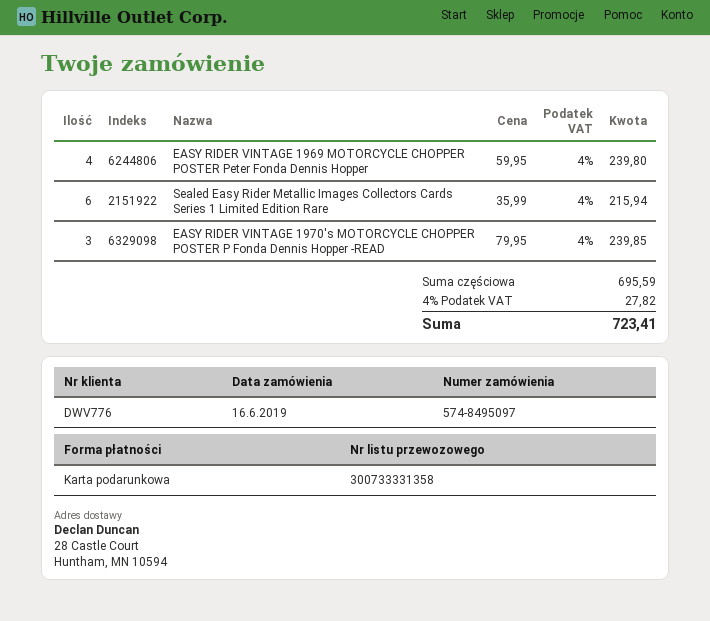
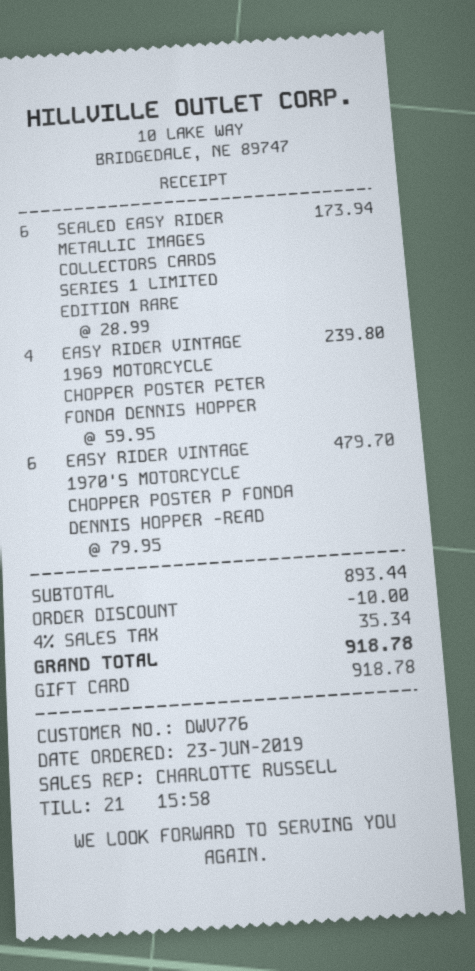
order date: 2019-06-16 -> 2019-06-23
Sealed Easy Rider Metallic Images Collectors Cards Series 1 Limited Edition Rare: 6 x 35.99 = 215.94 -> 6 x 28.99 = 173.94
EASY RIDER VINTAGE 1970's MOTORCYCLE CHOPPER POSTER P Fonda Dennis Hopper -READ: 3 x 79.95 = 239.85 -> 6 x 79.95 = 479.70
subtotal: 695.59 -> 893.44
discount: none -> 10.00
tax: 4% = 27.82 -> 4% = 35.34
total: 723.41 -> 918.78

